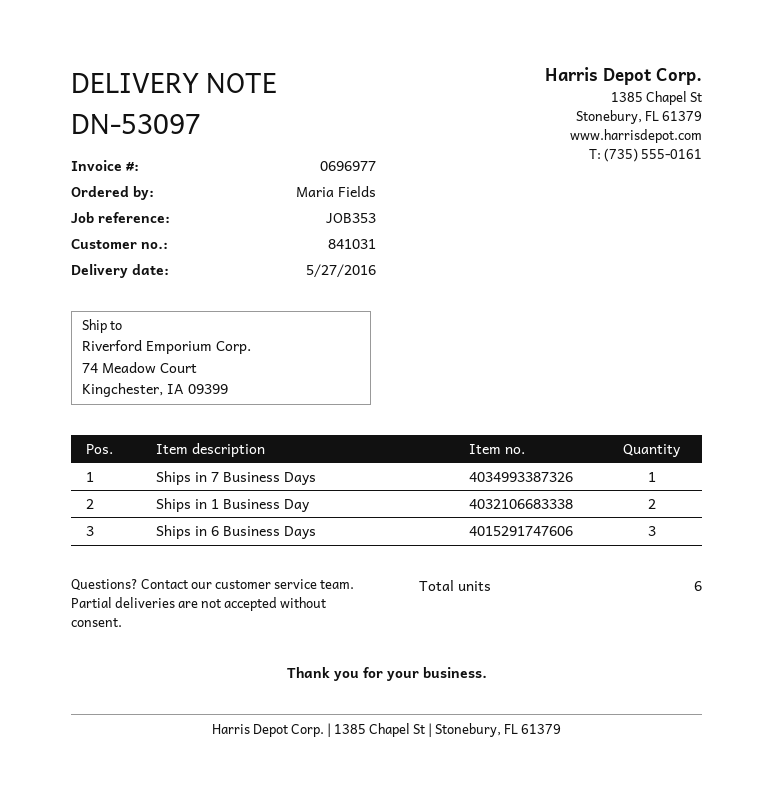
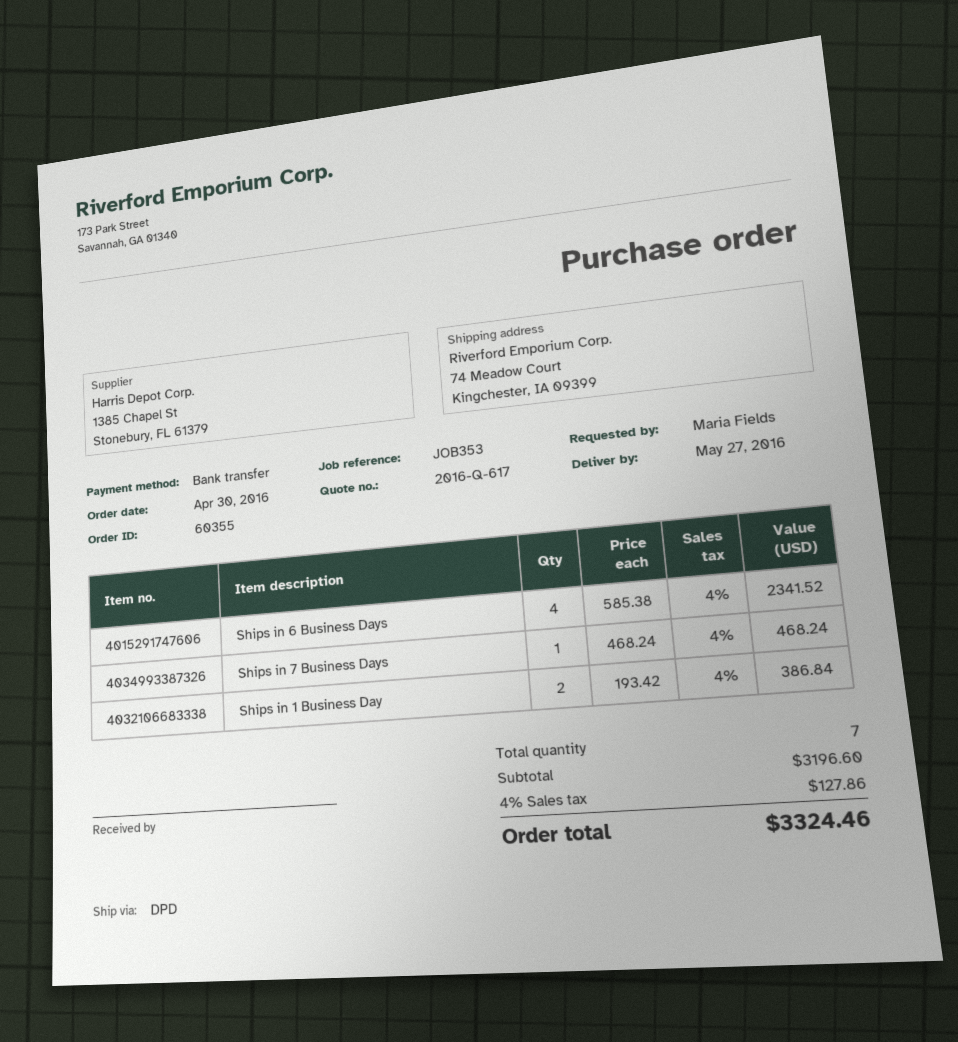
Ships in 6 Business Days: 3 -> 4
total quantity: 6 -> 7

